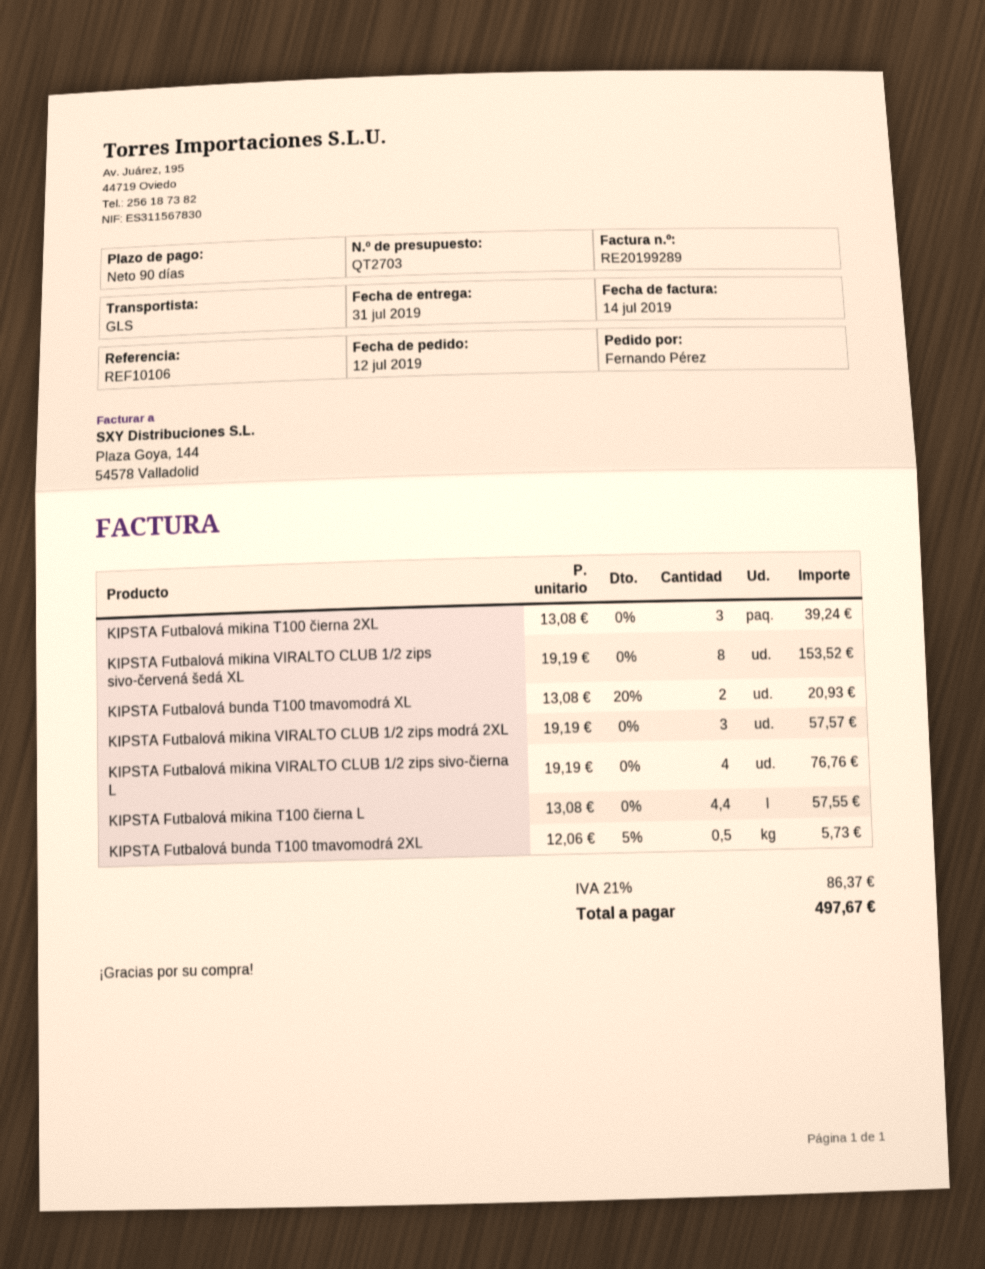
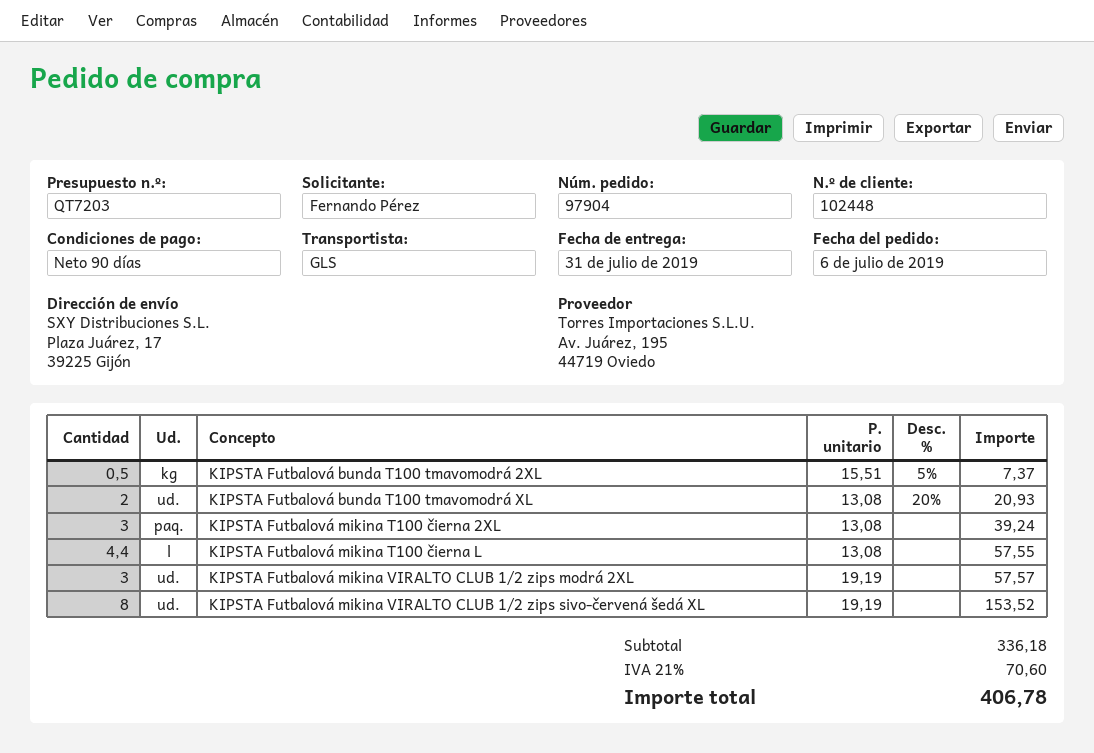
quote number: QT2703 -> QT7203
order date: 2019-07-12 -> 2019-07-06
KIPSTA Futbalová mikina VIRALTO CLUB 1/2 zips sivo-čierna L: 4 x 19.19 = 76.76 -> none
KIPSTA Futbalová bunda T100 tmavomodrá 2XL: 0.5 x 12.06 - 5% = 5.73 -> 0.5 x 15.51 - 5% = 7.37
tax: 21% = 86.37 -> 21% = 70.60
total: 497.67 -> 406.78

